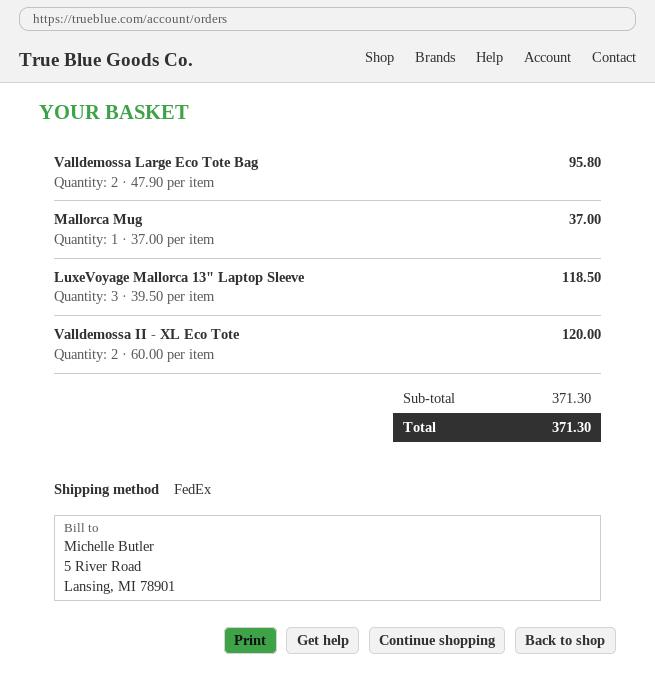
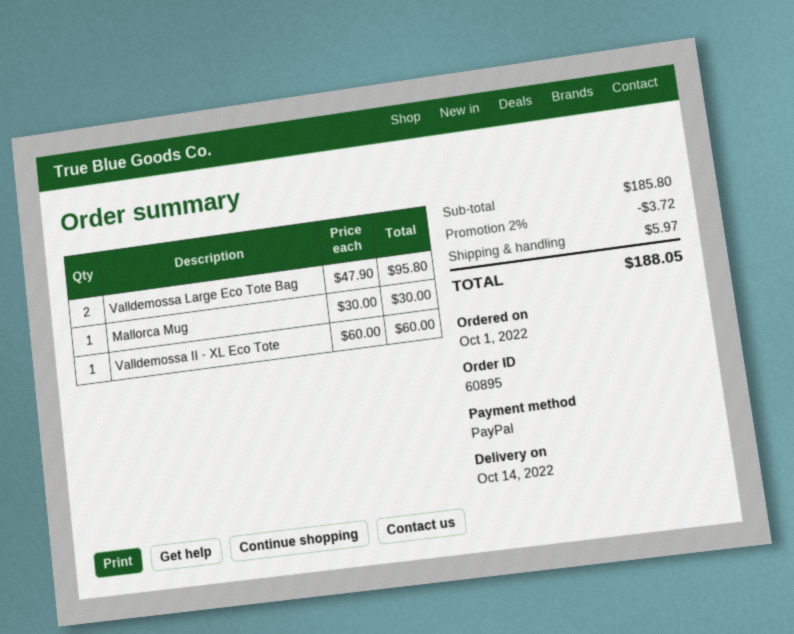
Mallorca Mug: 1 x 37.00 = 37.00 -> 1 x 30.00 = 30.00
LuxeVoyage Mallorca 13" Laptop Sleeve: 3 x 39.50 = 118.50 -> none
Valldemossa II - XL Eco Tote: 2 x 60.00 = 120.00 -> 1 x 60.00 = 60.00
subtotal: 371.30 -> 185.80
discount: none -> 2% = 3.72
shipping: none -> 5.97
total: 371.30 -> 188.05

